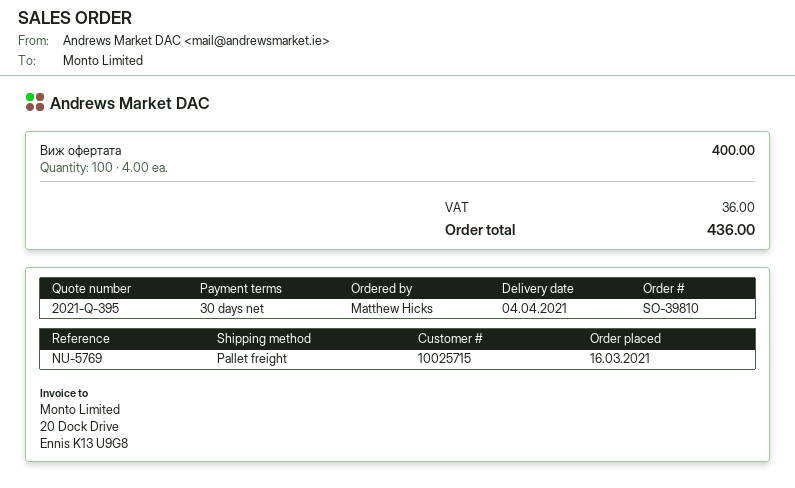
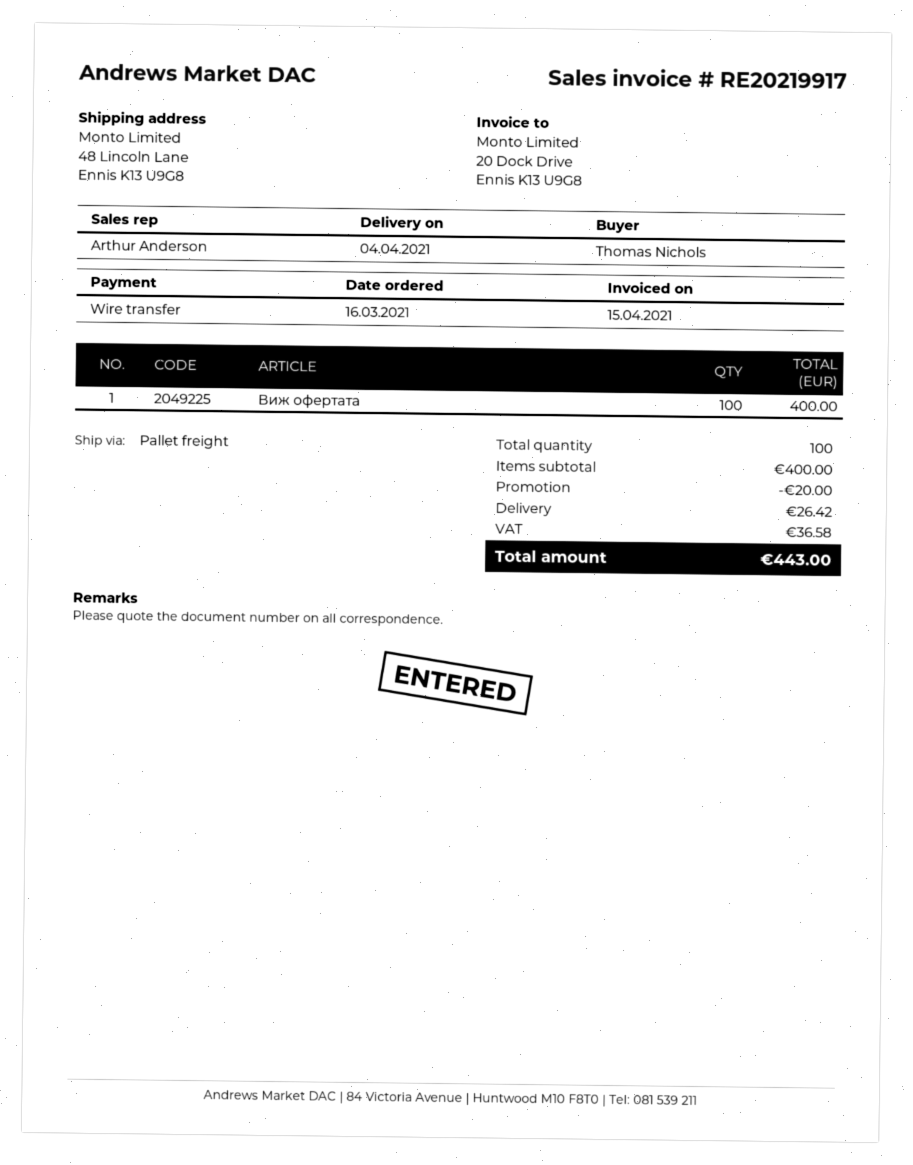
ordered by: Matthew Hicks -> Thomas Nichols
discount: none -> 20.00
shipping: none -> 26.42
tax: 36.00 -> 36.58
total: 436.00 -> 443.00

